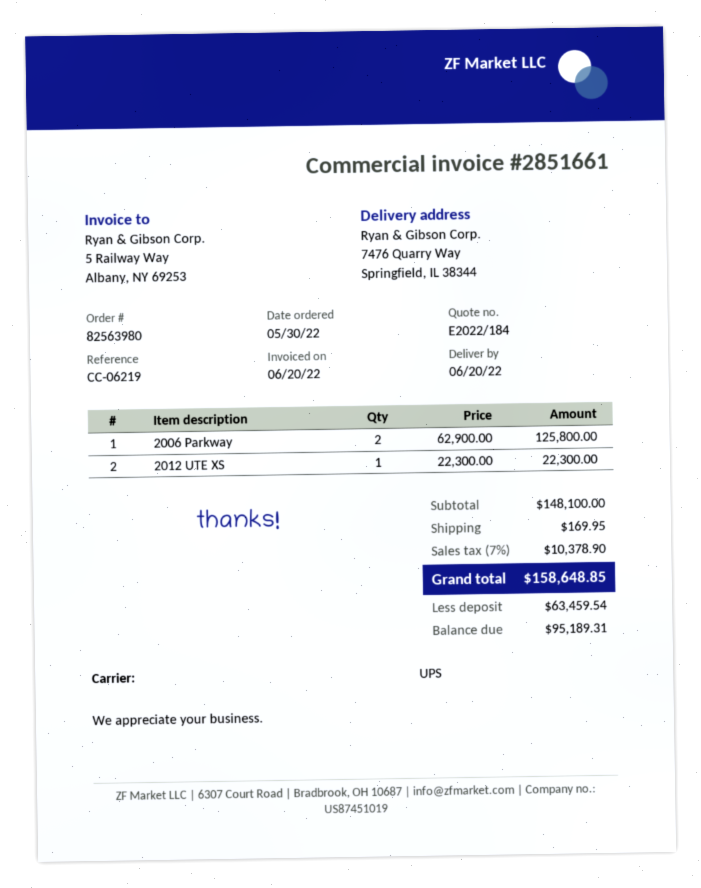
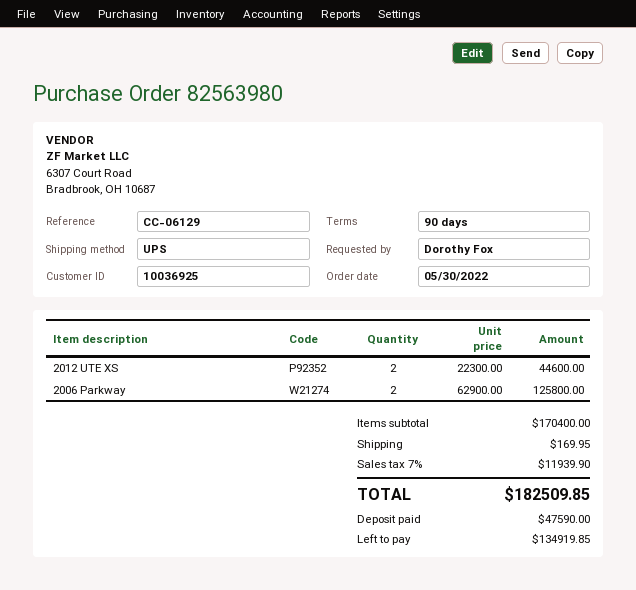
reference: CC-06219 -> CC-06129
2012 UTE XS: 1 x 22300.00 = 22300.00 -> 2 x 22300.00 = 44600.00
subtotal: 148100.00 -> 170400.00
tax: 7% = 10378.90 -> 7% = 11939.90
total: 158648.85 -> 182509.85
deposit: 63459.54 -> 47590.00
balance: 95189.31 -> 134919.85

